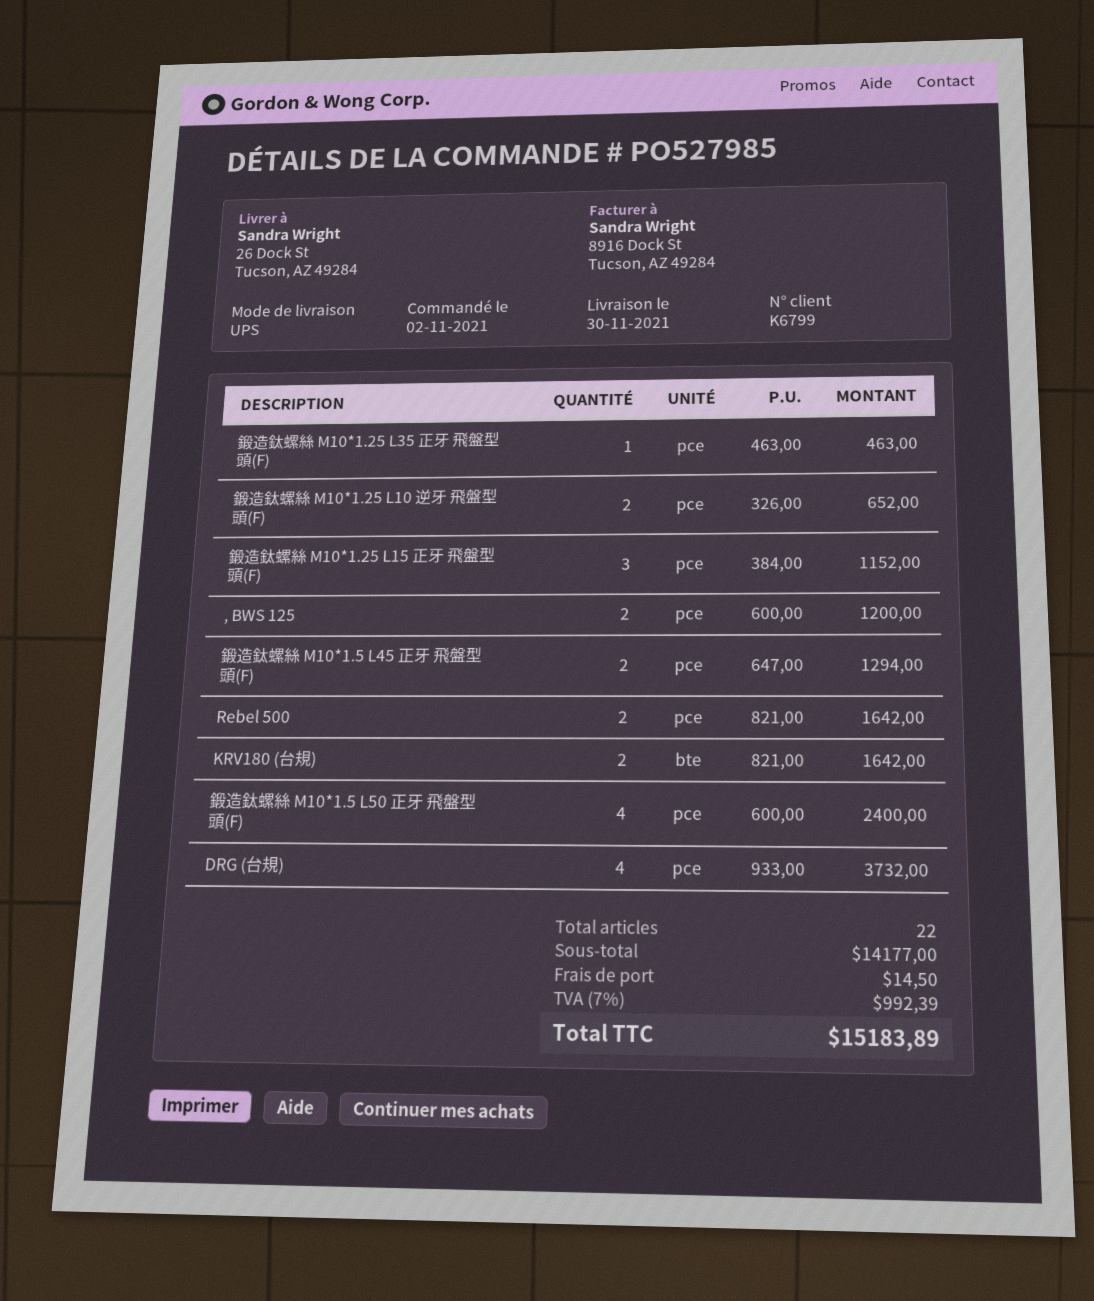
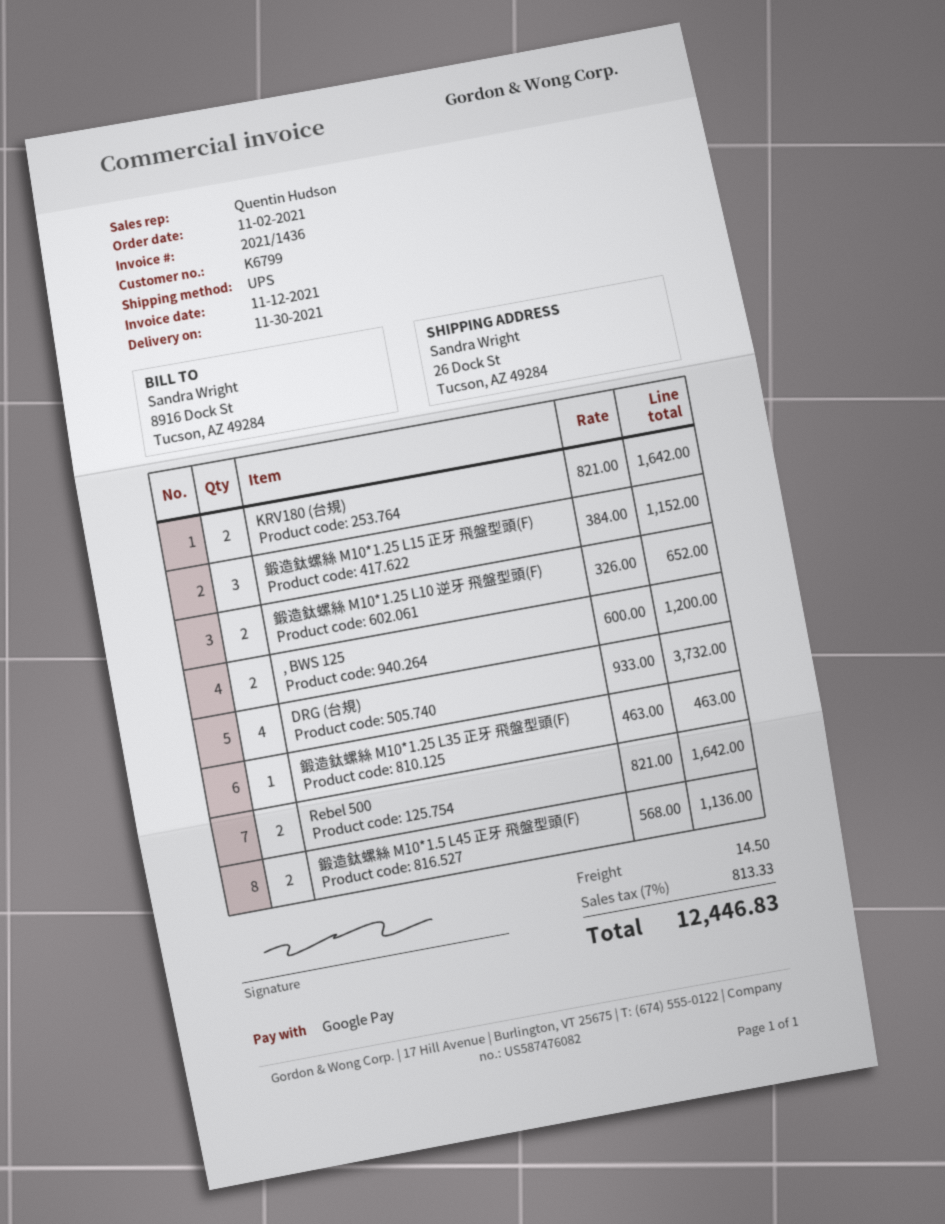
鍛造鈦螺絲 M10*1.5 L45 正牙 飛盤型頭(F): 2 x 647.00 = 1294.00 -> 2 x 568.00 = 1136.00
鍛造鈦螺絲 M10*1.5 L50 正牙 飛盤型頭(F): 4 x 600.00 = 2400.00 -> none
tax: 7% = 992.39 -> 7% = 813.33
total: 15183.89 -> 12446.83

